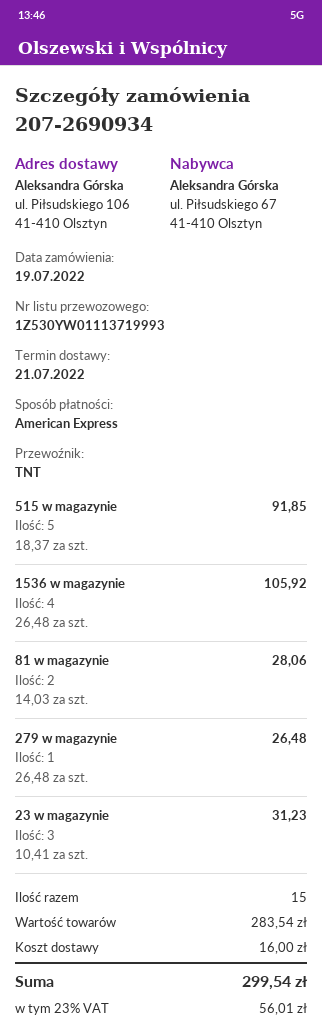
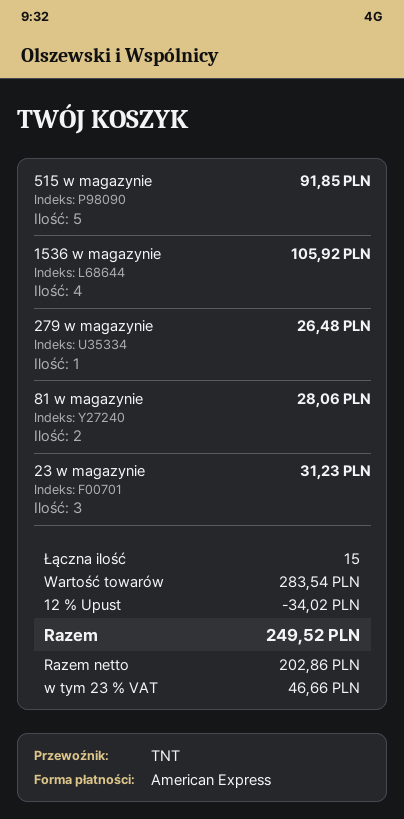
discount: none -> 12% = 34.02
shipping: 16.00 -> none
tax: 23% = 56.01 -> 23% = 46.66
total: 299.54 -> 249.52

